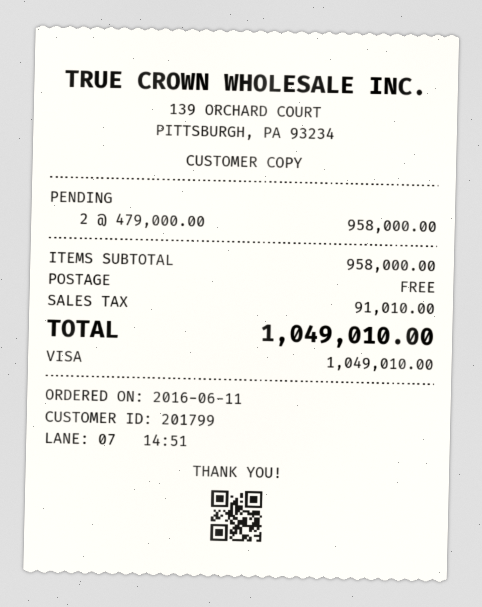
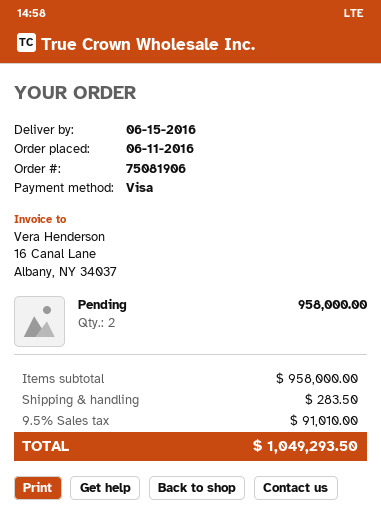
shipping: 0.00 -> 283.50
total: 1049010.00 -> 1049293.50

